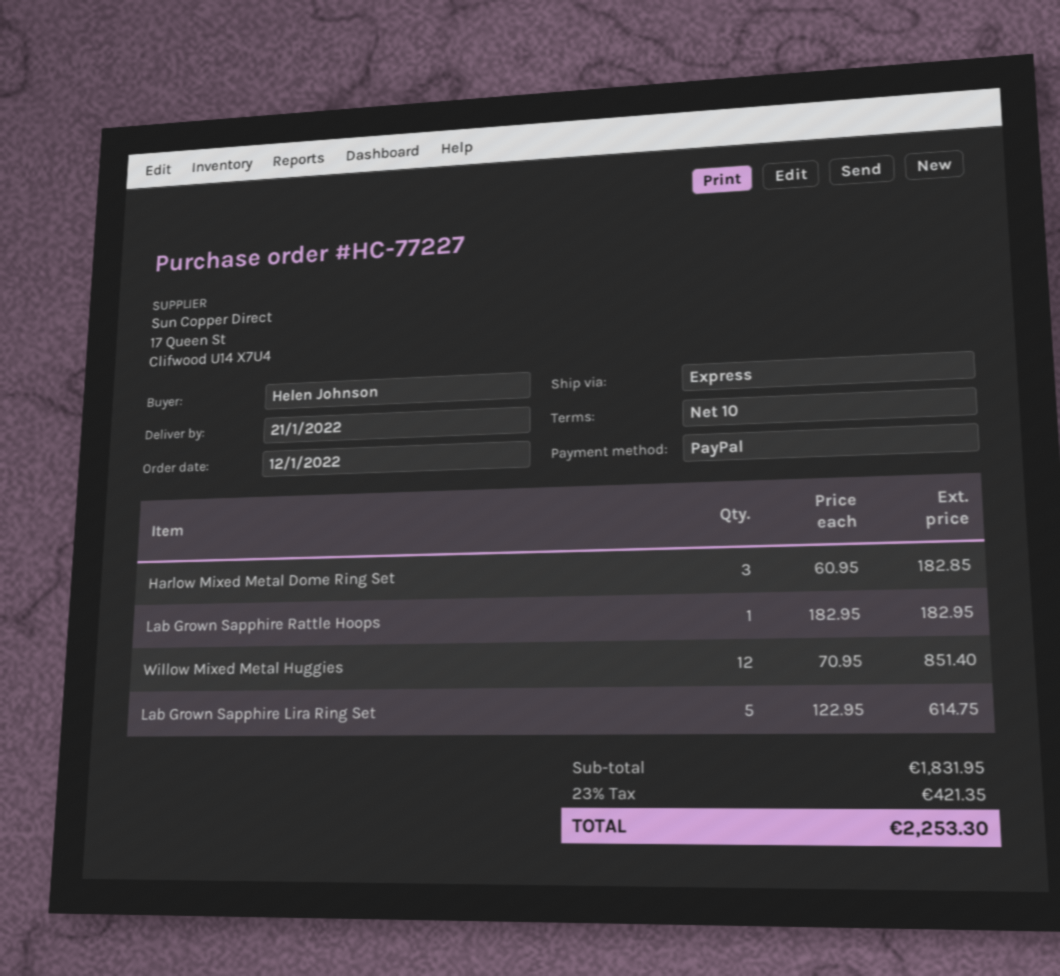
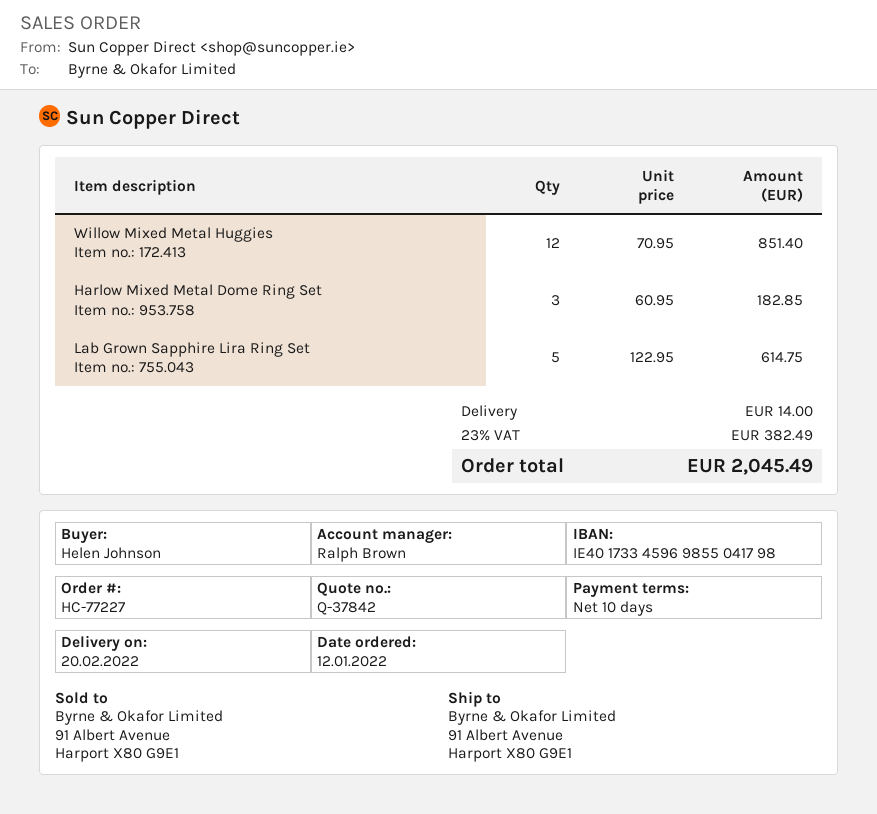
delivery date: 2022-01-21 -> 2022-02-20
Lab Grown Sapphire Rattle Hoops: 1 x 182.95 = 182.95 -> none
shipping: none -> 14.00
tax: 23% = 421.35 -> 23% = 382.49
total: 2253.30 -> 2045.49

